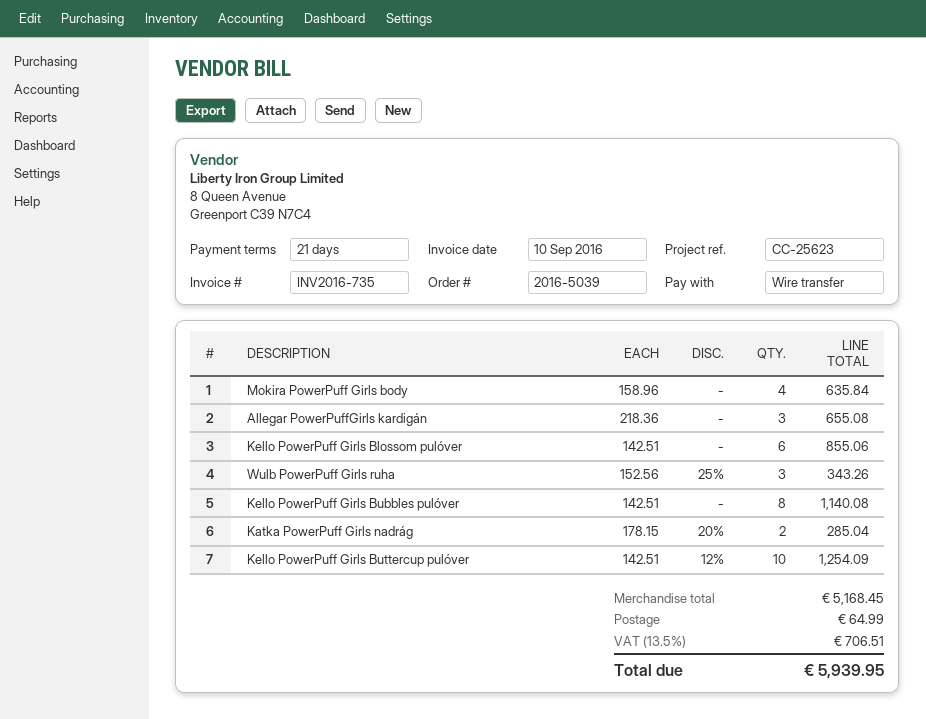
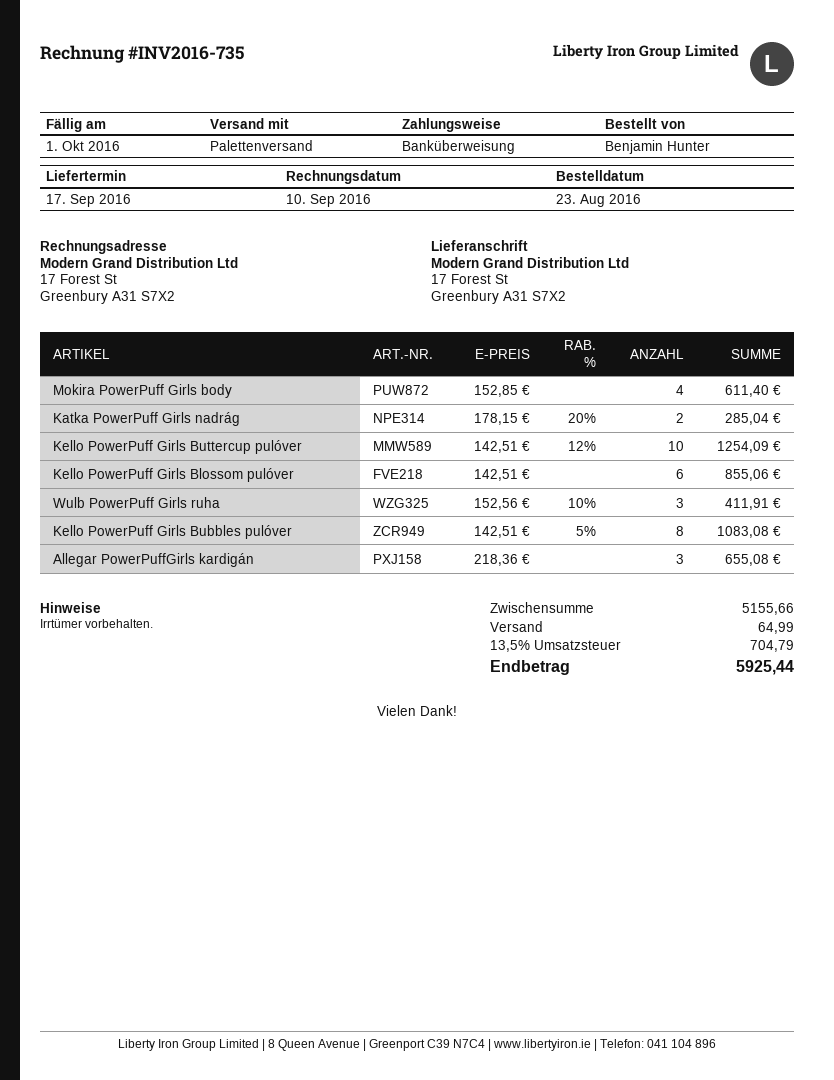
Mokira PowerPuff Girls body: 4 x 158.96 = 635.84 -> 4 x 152.85 = 611.40
Wulb PowerPuff Girls ruha: 3 x 152.56 - 25% = 343.26 -> 3 x 152.56 - 10% = 411.91
Kello PowerPuff Girls Bubbles pulóver: 8 x 142.51 = 1140.08 -> 8 x 142.51 - 5% = 1083.08
subtotal: 5168.45 -> 5155.66
tax: 13.5% = 706.51 -> 13.5% = 704.79
total: 5939.95 -> 5925.44

